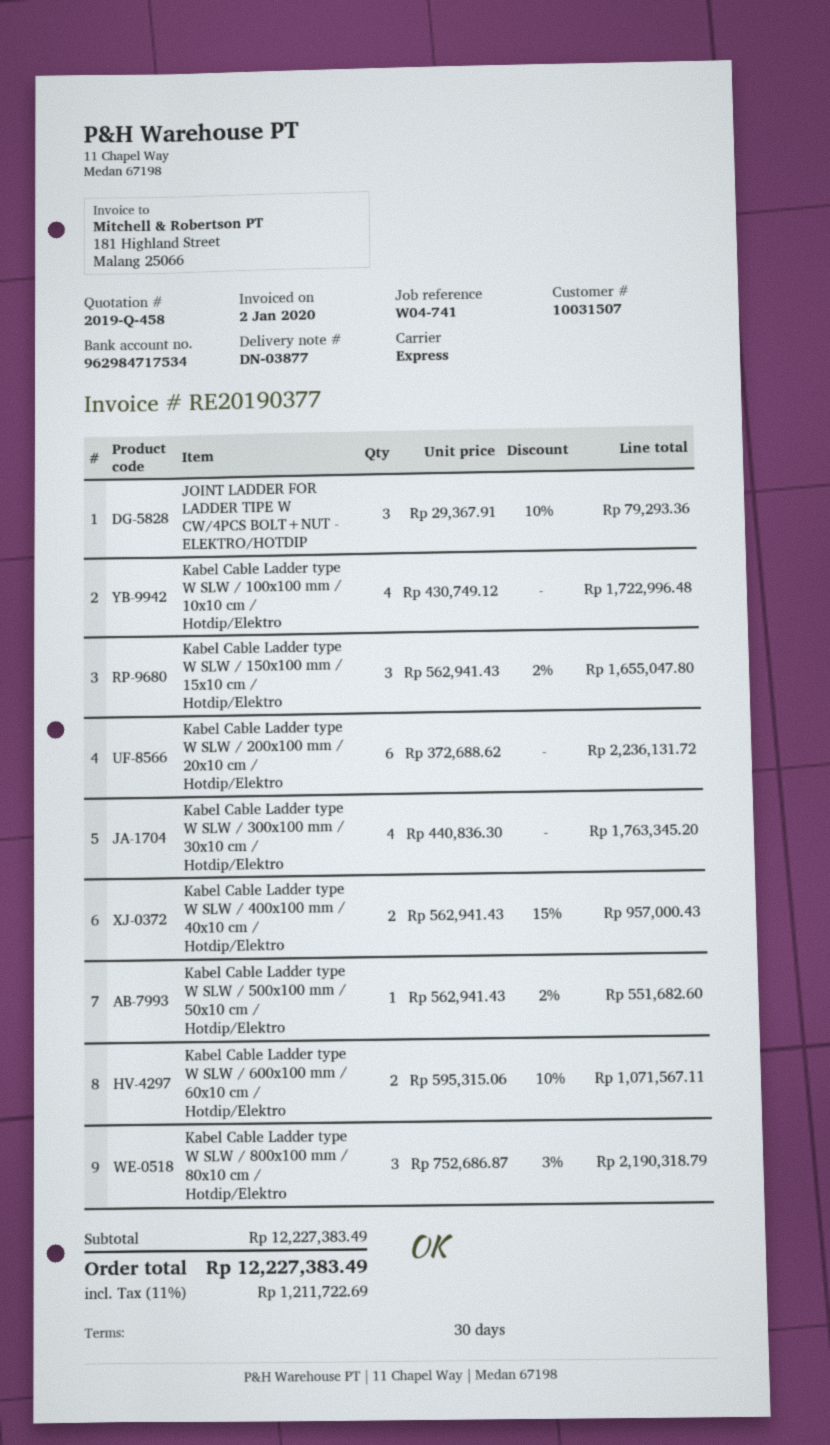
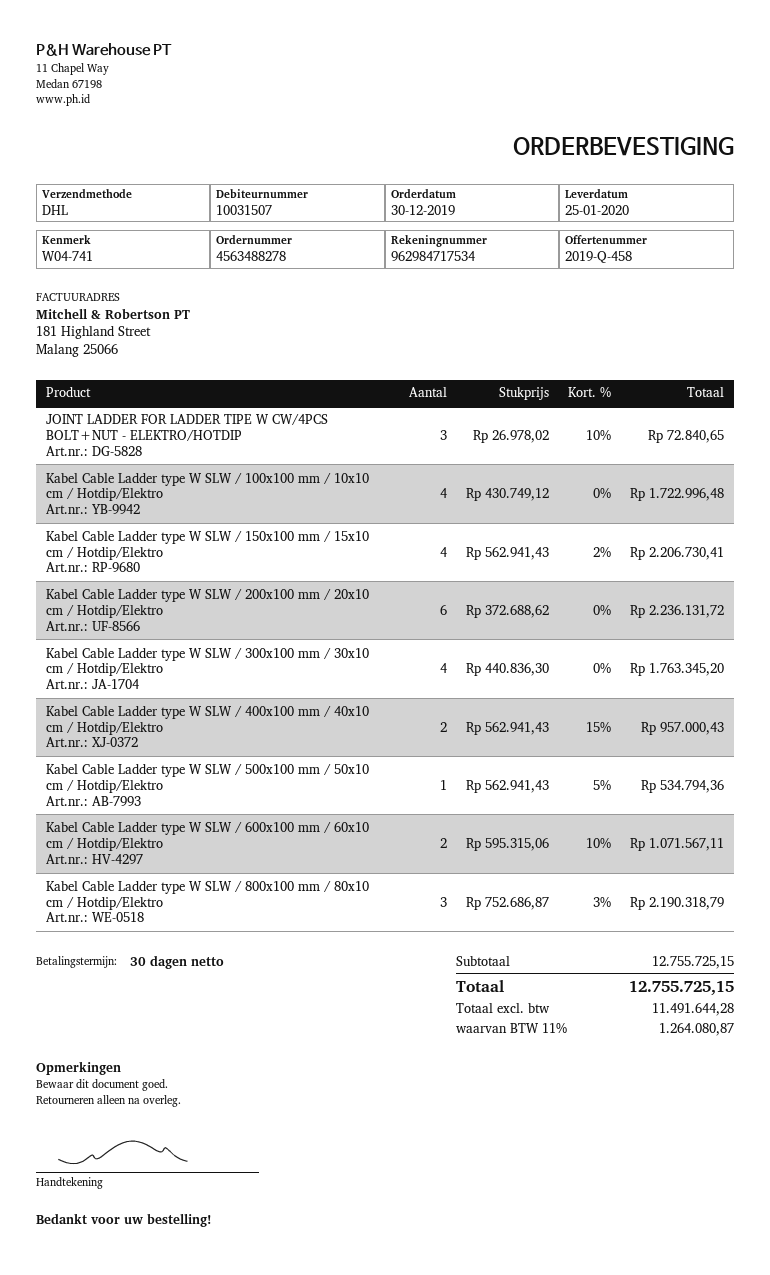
shipping method: express -> DHL
JOINT LADDER FOR LADDER TIPE W CW/4PCS BOLT+NUT - ELEKTRO/HOTDIP: 3 x 29367.91 - 10% = 79293.36 -> 3 x 26978.02 - 10% = 72840.65
Kabel Cable Ladder type W SLW / 150x100 mm / 15x10 cm / Hotdip/Elektro: 3 x 562941.43 - 2% = 1655047.80 -> 4 x 562941.43 - 2% = 2206730.41
Kabel Cable Ladder type W SLW / 500x100 mm / 50x10 cm / Hotdip/Elektro: 1 x 562941.43 - 2% = 551682.60 -> 1 x 562941.43 - 5% = 534794.36
subtotal: 12227383.49 -> 12755725.15
tax: 11% = 1211722.69 -> 11% = 1264080.87
total: 12227383.49 -> 12755725.15

